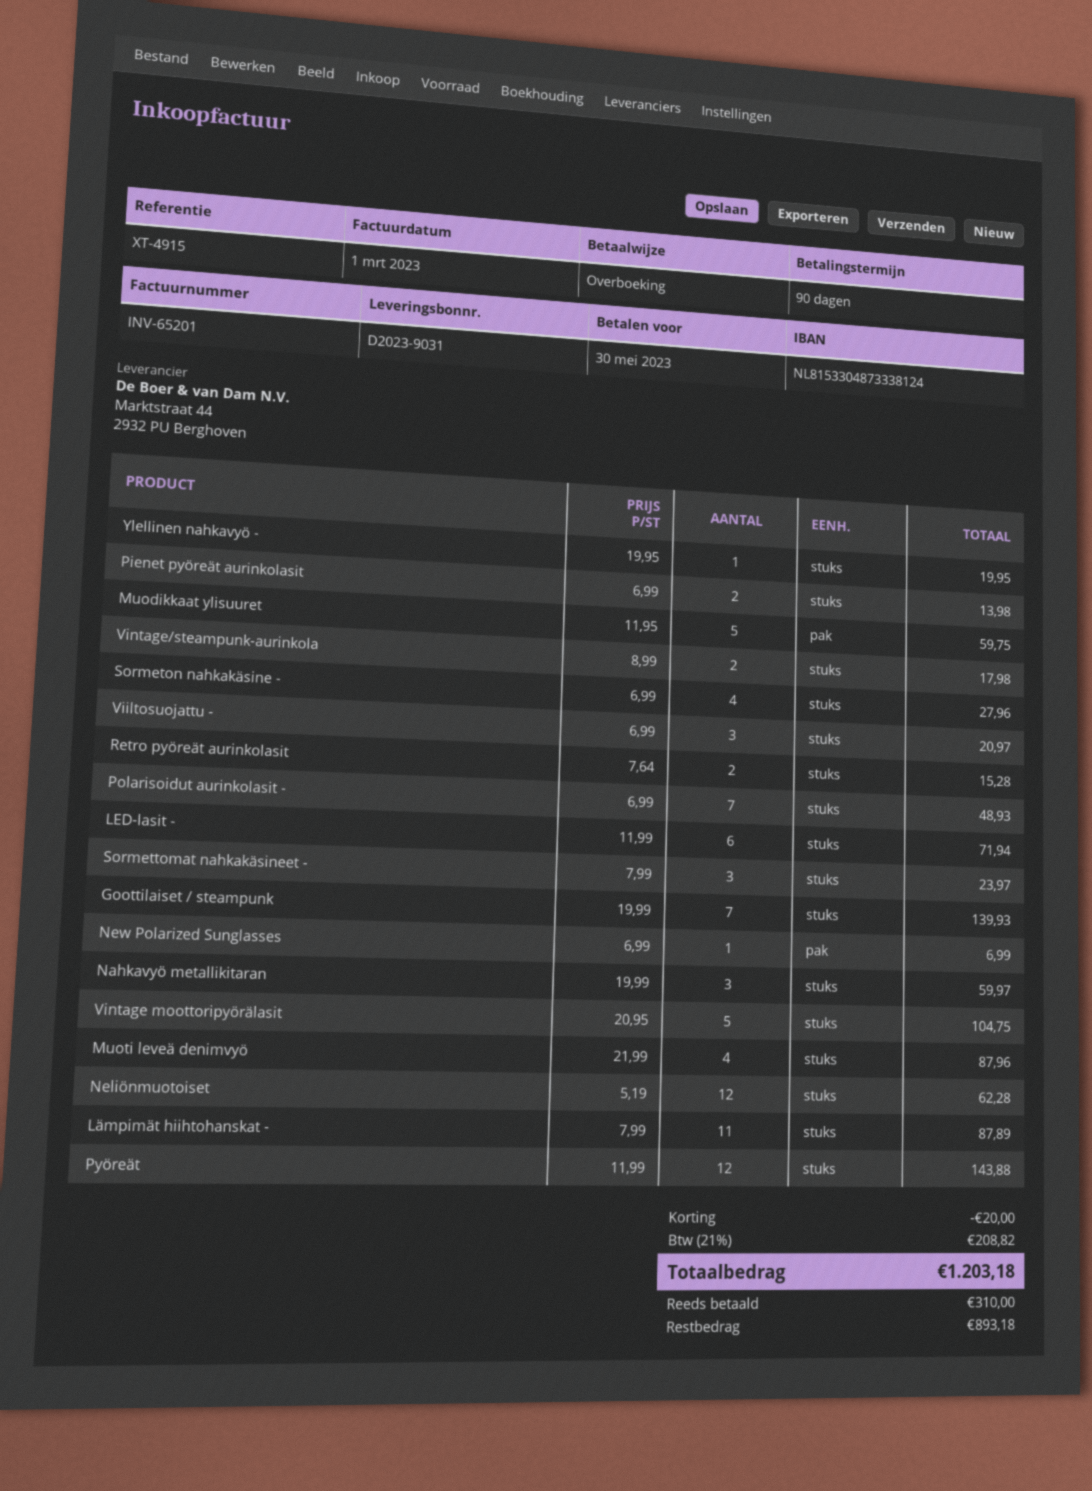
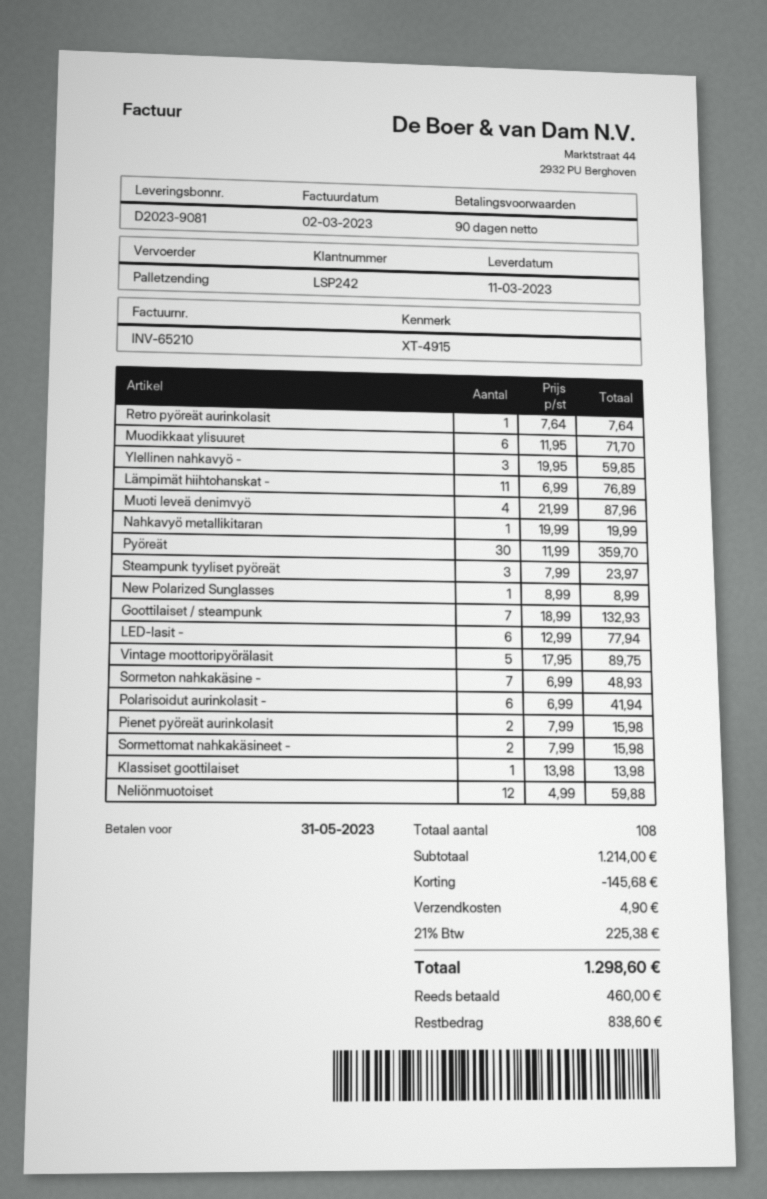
delivery note number: D2023-9031 -> D2023-9081
invoice number: INV-65201 -> INV-65210
invoice date: 2023-03-01 -> 2023-03-02
due date: 2023-05-30 -> 2023-05-31
Ylellinen nahkavyö -: 1 x 19.95 = 19.95 -> 3 x 19.95 = 59.85
Pienet pyöreät aurinkolasit: 2 x 6.99 = 13.98 -> 2 x 7.99 = 15.98
Muodikkaat ylisuuret: 5 x 11.95 = 59.75 -> 6 x 11.95 = 71.70
Vintage/steampunk-aurinkola: 2 x 8.99 = 17.98 -> none
Sormeton nahkakäsine -: 4 x 6.99 = 27.96 -> 7 x 6.99 = 48.93
Viiltosuojattu -: 3 x 6.99 = 20.97 -> none
Retro pyöreät aurinkolasit: 2 x 7.64 = 15.28 -> 1 x 7.64 = 7.64
Polarisoidut aurinkolasit -: 7 x 6.99 = 48.93 -> 6 x 6.99 = 41.94
LED-lasit -: 6 x 11.99 = 71.94 -> 6 x 12.99 = 77.94
Sormettomat nahkakäsineet -: 3 x 7.99 = 23.97 -> 2 x 7.99 = 15.98
Goottilaiset / steampunk: 7 x 19.99 = 139.93 -> 7 x 18.99 = 132.93
New Polarized Sunglasses: 1 x 6.99 = 6.99 -> 1 x 8.99 = 8.99
Nahkavyö metallikitaran: 3 x 19.99 = 59.97 -> 1 x 19.99 = 19.99
Vintage moottoripyörälasit: 5 x 20.95 = 104.75 -> 5 x 17.95 = 89.75
Neliönmuotoiset: 12 x 5.19 = 62.28 -> 12 x 4.99 = 59.88
Lämpimät hiihtohanskat -: 11 x 7.99 = 87.89 -> 11 x 6.99 = 76.89
Pyöreät: 12 x 11.99 = 143.88 -> 30 x 11.99 = 359.70
Steampunk tyyliset pyöreät: none -> 3 x 7.99 = 23.97
Klassiset goottilaiset: none -> 1 x 13.98 = 13.98
discount: 20.00 -> 145.68
shipping: none -> 4.90
tax: 21% = 208.82 -> 21% = 225.38
total: 1203.18 -> 1298.60
deposit: 310.00 -> 460.00
balance: 893.18 -> 838.60

